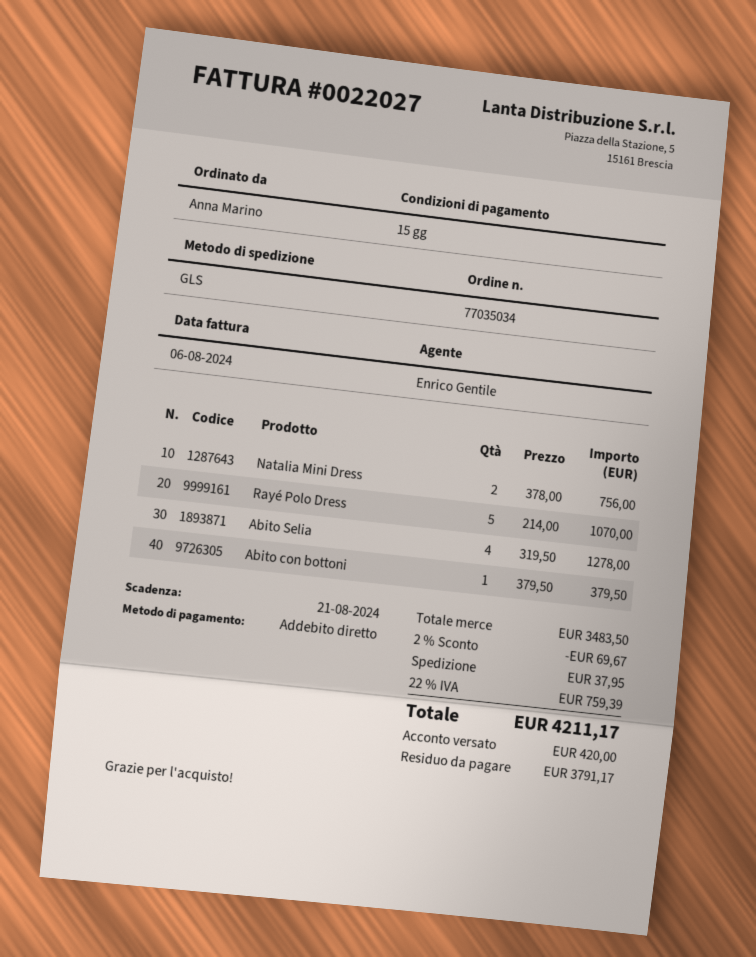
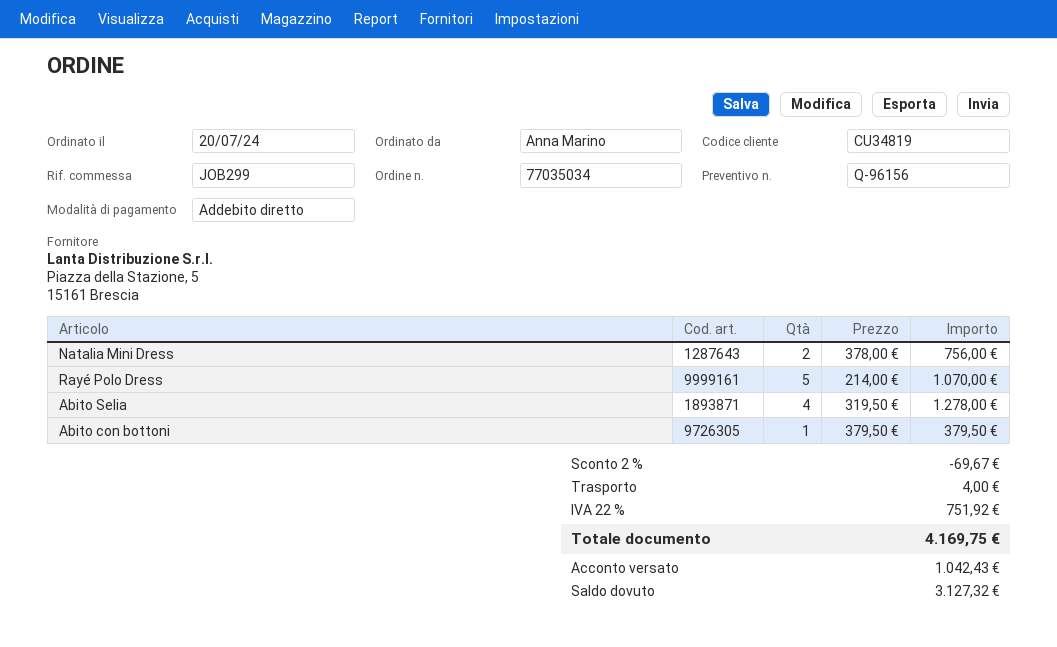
shipping: 37.95 -> 4.00
tax: 22% = 759.39 -> 22% = 751.92
total: 4211.17 -> 4169.75
deposit: 420.00 -> 1042.43
balance: 3791.17 -> 3127.32

